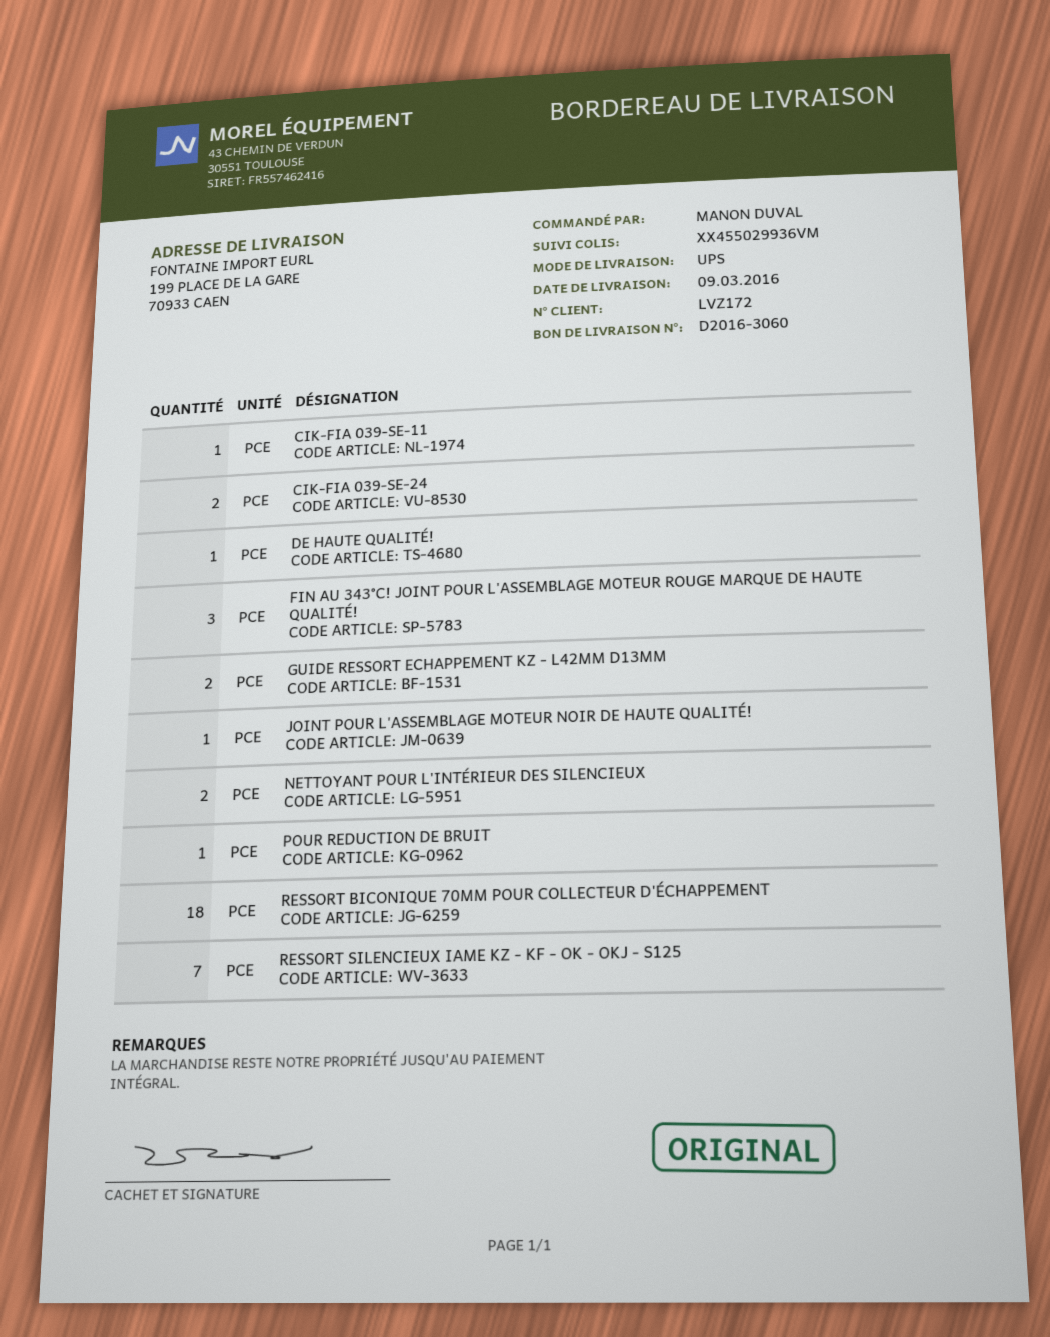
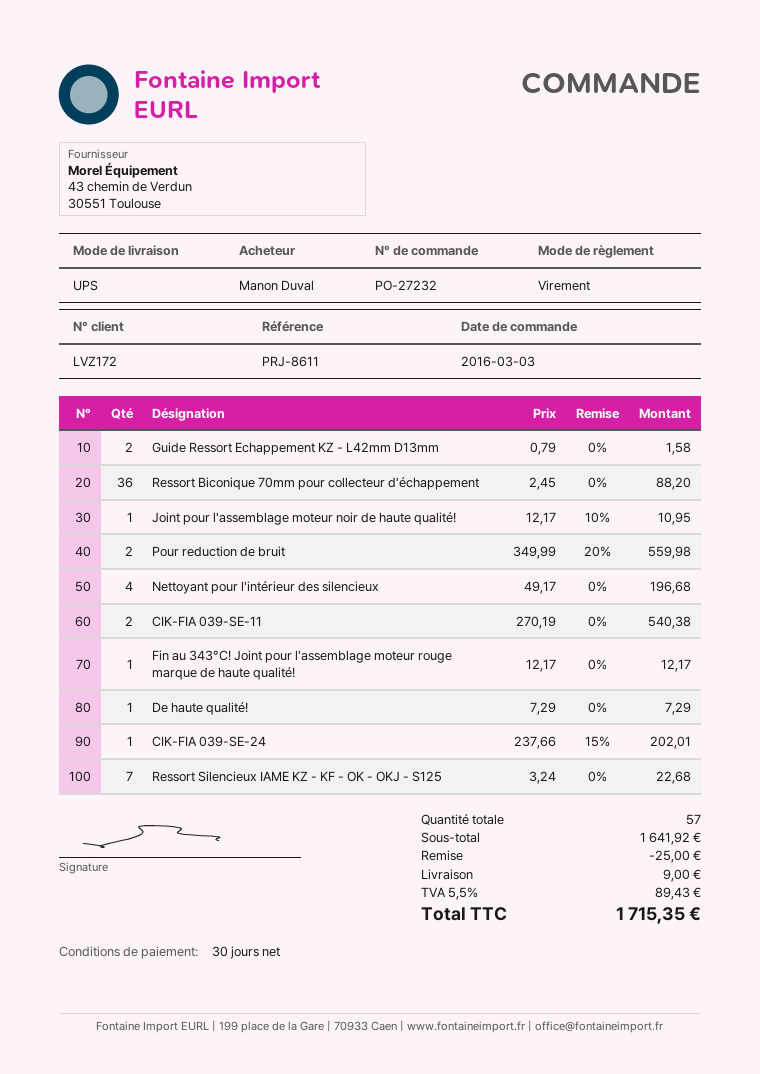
CIK-FIA 039-SE-11: 1 -> 2
CIK-FIA 039-SE-24: 2 -> 1
FIN AU 343°C! JOINT POUR L'ASSEMBLAGE MOTEUR ROUGE MARQUE DE HAUTE QUALITÉ!: 3 -> 1
NETTOYANT POUR L'INTÉRIEUR DES SILENCIEUX: 2 -> 4
POUR REDUCTION DE BRUIT: 1 -> 2
RESSORT BICONIQUE 70MM POUR COLLECTEUR D'ÉCHAPPEMENT: 18 -> 36

